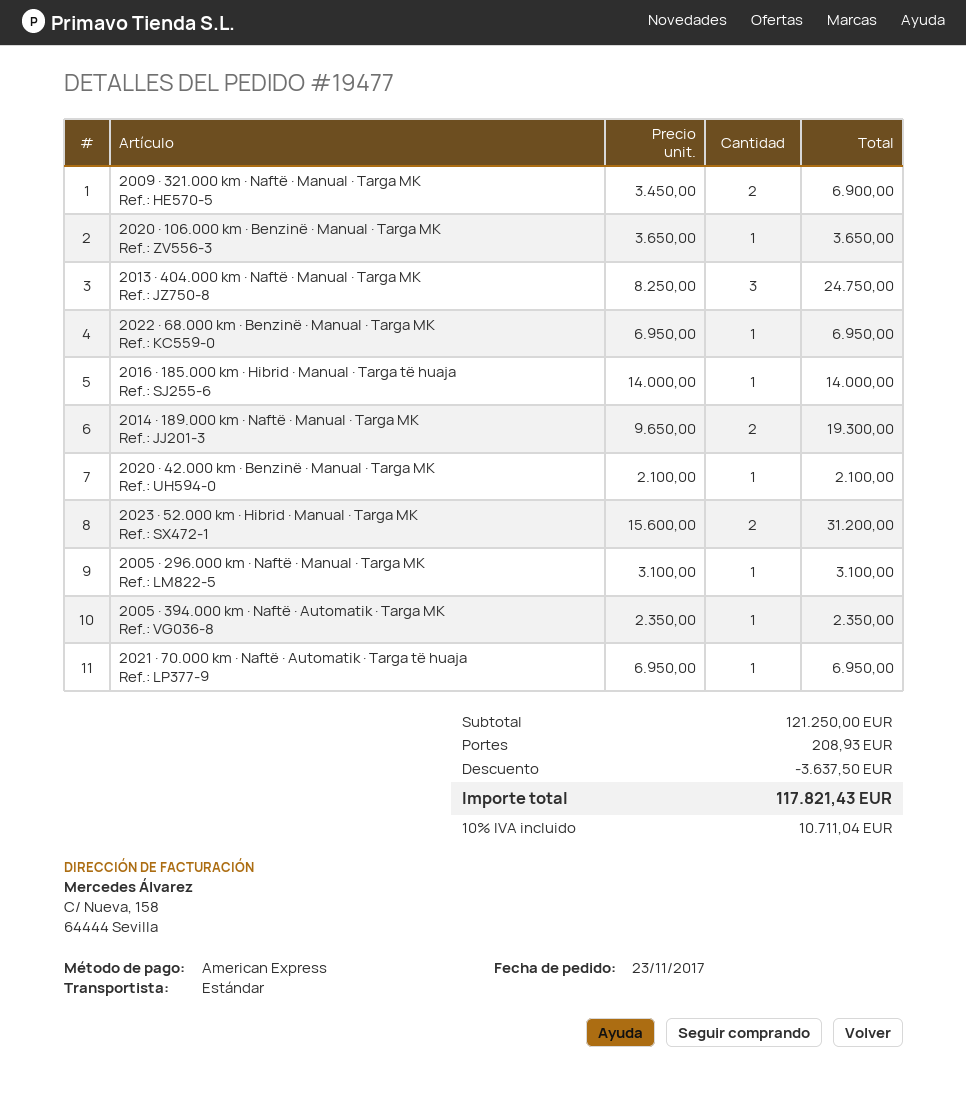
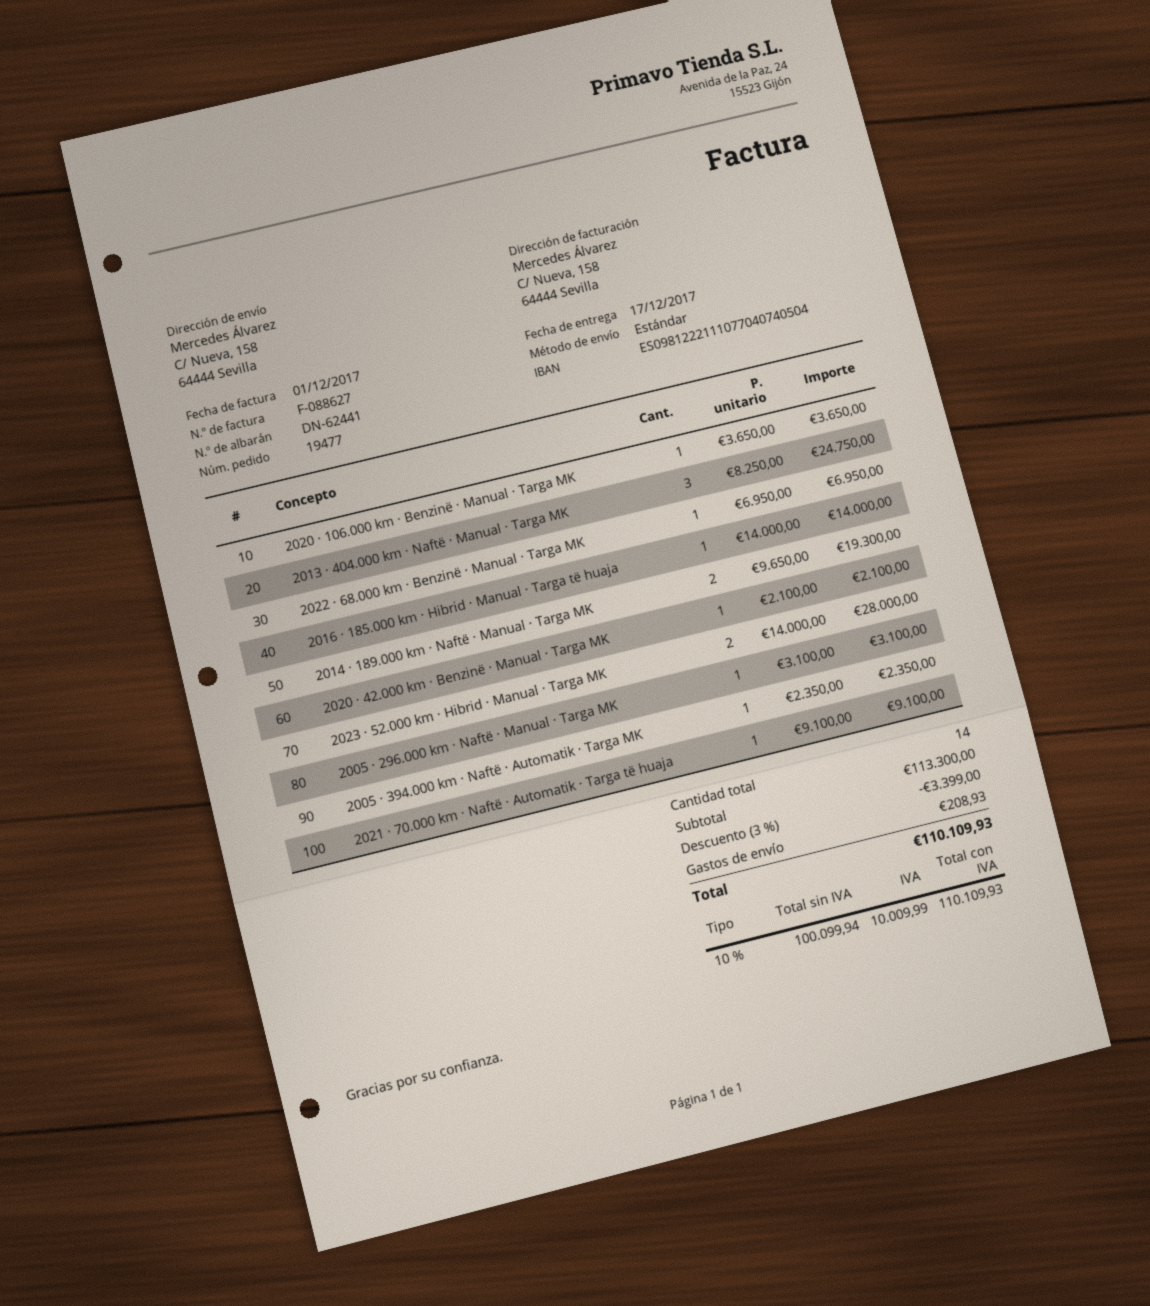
2009 · 321.000 km · Naftë · Manual · Targa MK: 2 x 3450.00 = 6900.00 -> none
2023 · 52.000 km · Hibrid · Manual · Targa MK: 2 x 15600.00 = 31200.00 -> 2 x 14000.00 = 28000.00
2021 · 70.000 km · Naftë · Automatik · Targa të huaja: 1 x 6950.00 = 6950.00 -> 1 x 9100.00 = 9100.00
subtotal: 121250.00 -> 113300.00
discount: 3637.50 -> 3399.00
tax: 10% = 10711.04 -> 10% = 10009.99
total: 117821.43 -> 110109.93

